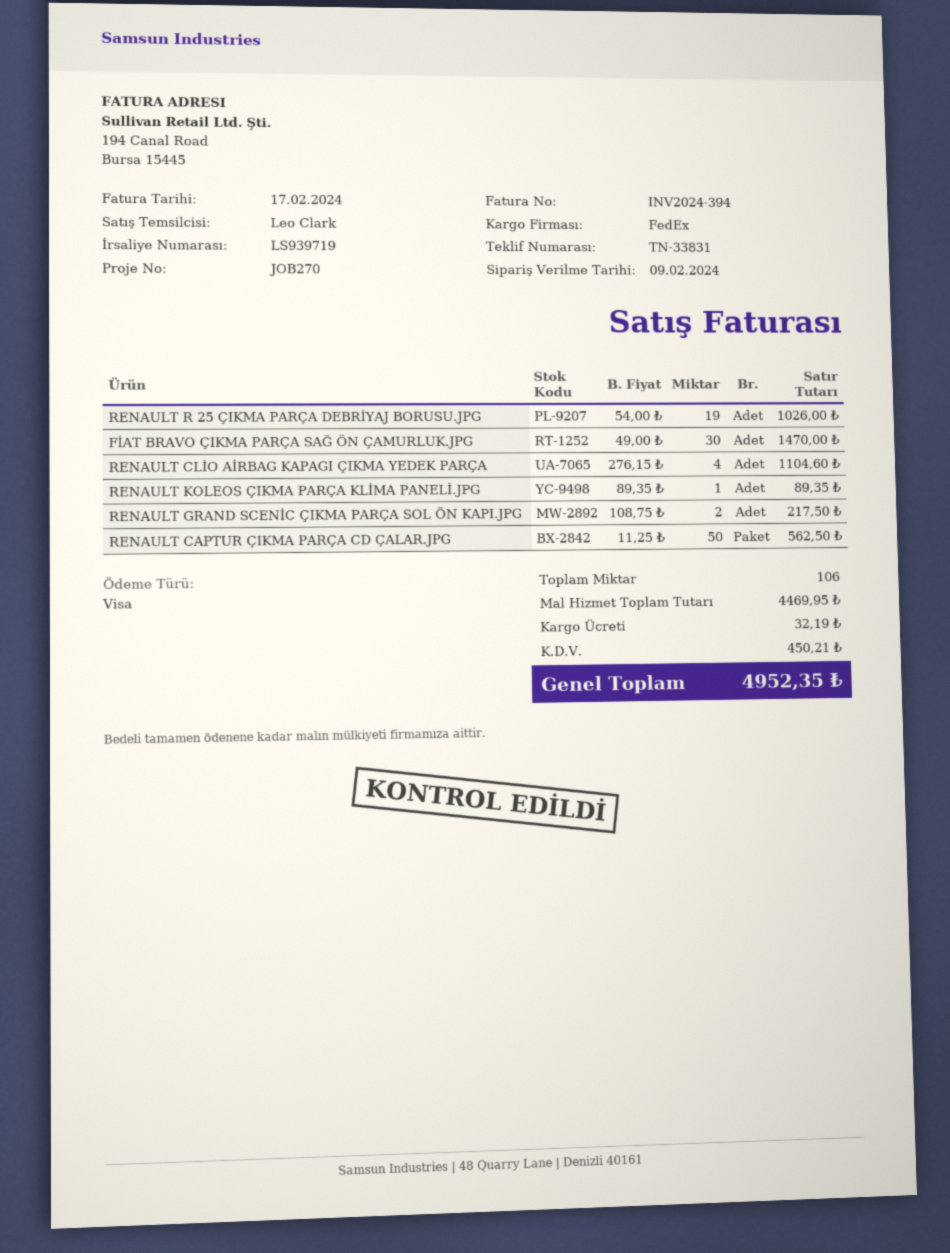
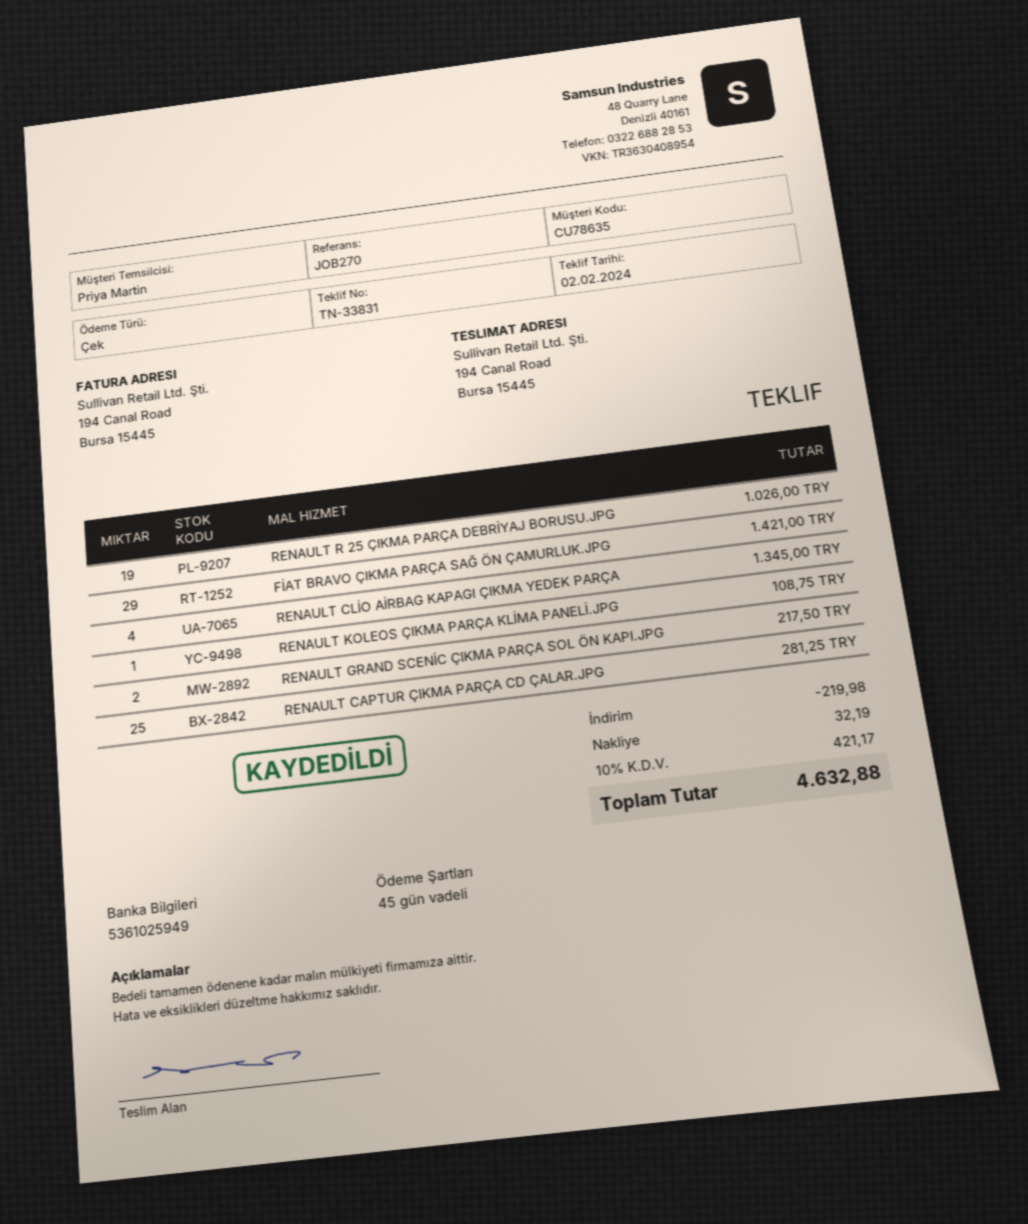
sales rep: Leo Clark -> Priya Martin
payment method: Visa -> cheque
FİAT BRAVO ÇIKMA PARÇA SAĞ ÖN ÇAMURLUK.JPG: 30 for 1470.00 -> 29 for 1421.00
RENAULT CLİO AİRBAG KAPAGI ÇIKMA YEDEK PARÇA: 4 for 1104.60 -> 4 for 1345.00
RENAULT KOLEOS ÇIKMA PARÇA KLİMA PANELİ.JPG: 1 for 89.35 -> 1 for 108.75
RENAULT CAPTUR ÇIKMA PARÇA CD ÇALAR.JPG: 50 for 562.50 -> 25 for 281.25
discount: none -> 219.98
tax: 450.21 -> 421.17
total: 4952.35 -> 4632.88

